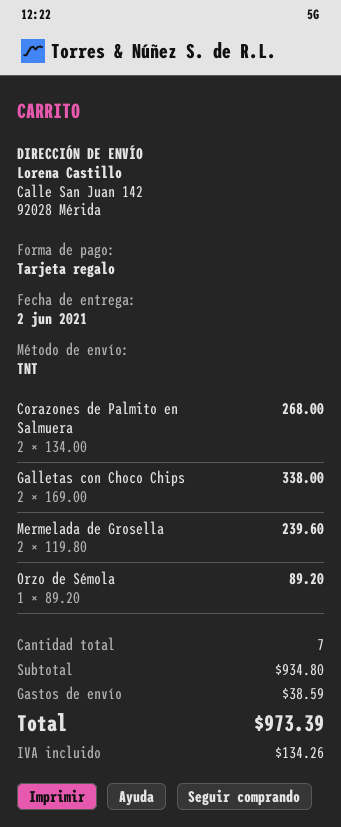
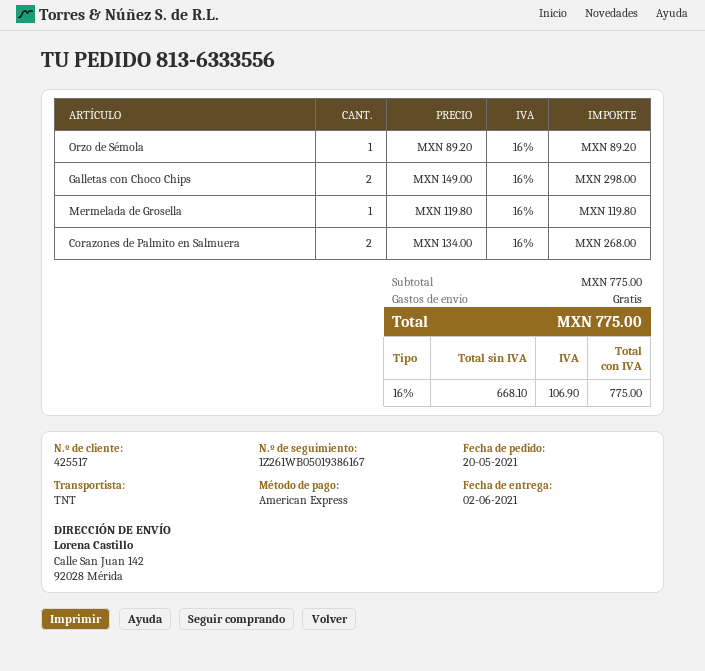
payment method: gift card -> American Express
Galletas con Choco Chips: 2 x 169.00 = 338.00 -> 2 x 149.00 = 298.00
Mermelada de Grosella: 2 x 119.80 = 239.60 -> 1 x 119.80 = 119.80
subtotal: 934.80 -> 775.00
shipping: 38.59 -> 0.00
tax: 134.26 -> 106.90
total: 973.39 -> 775.00

